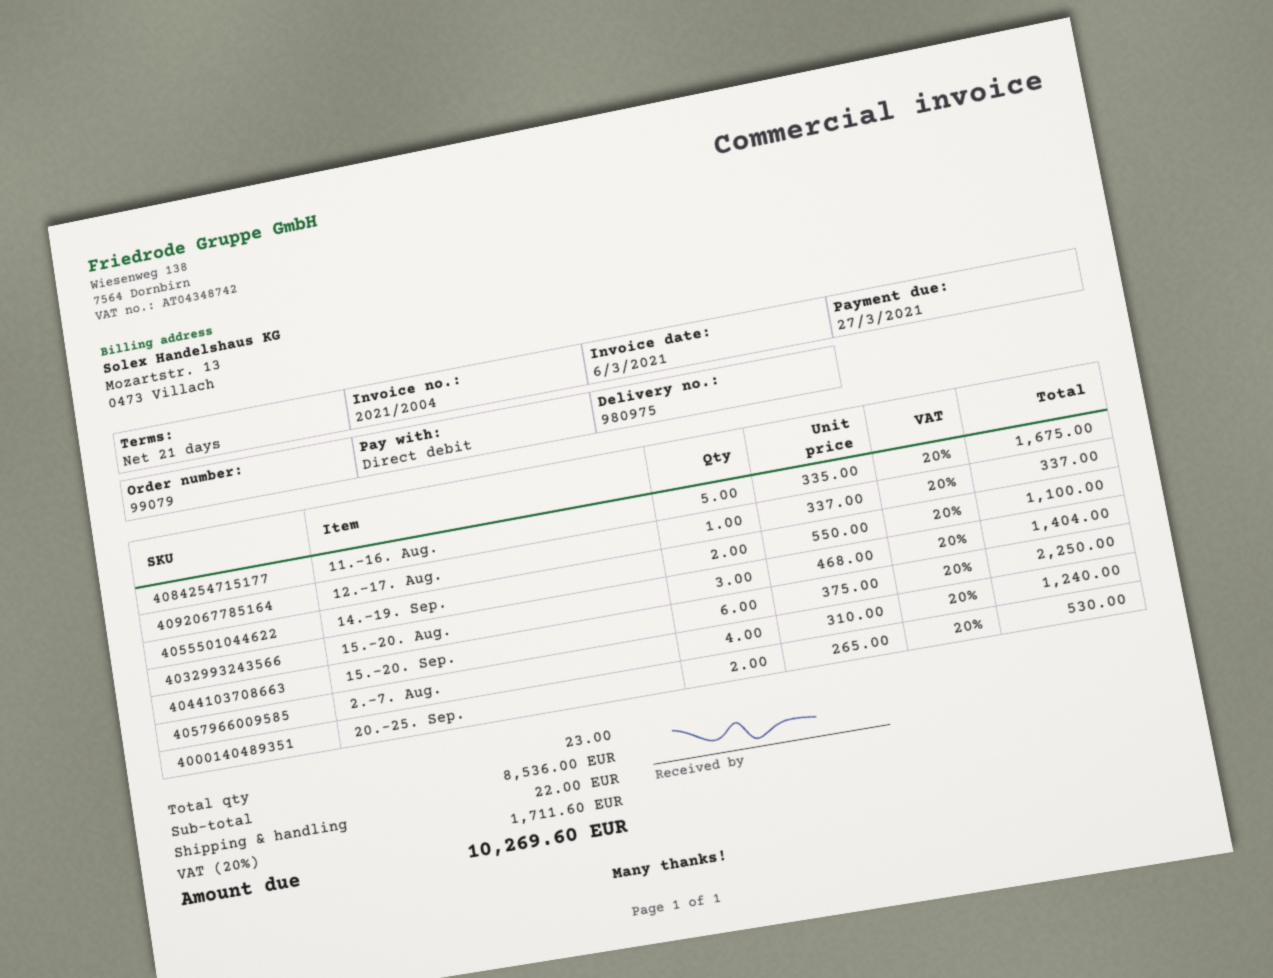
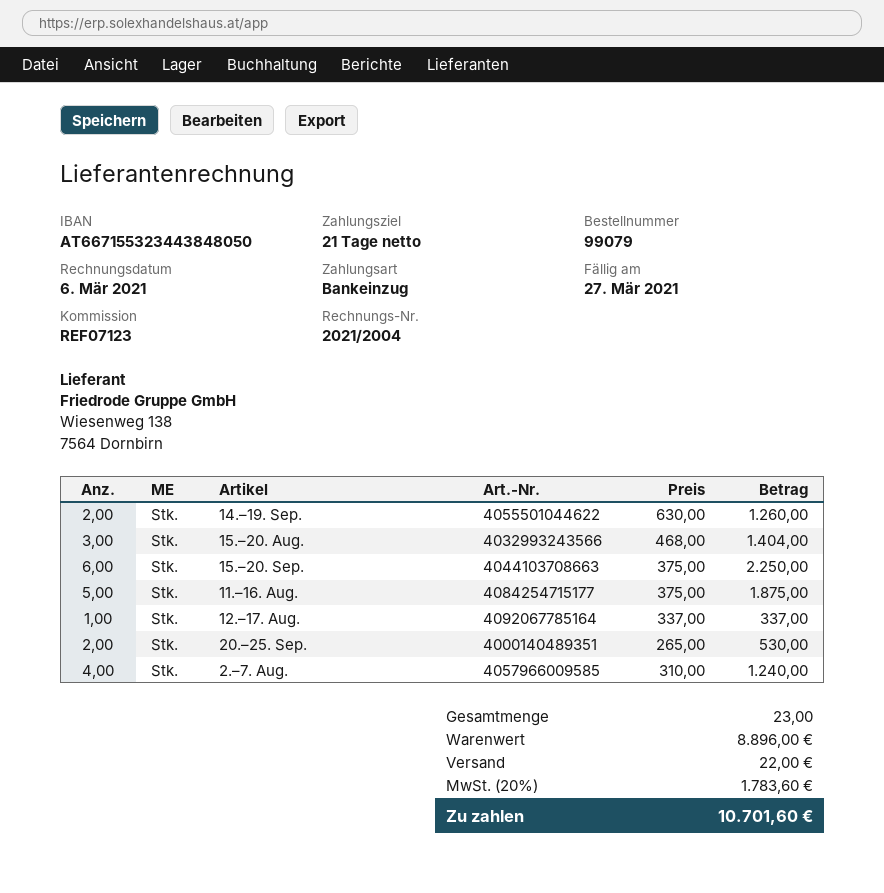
11.–16. Aug.: 5 x 335.00 = 1675.00 -> 5 x 375.00 = 1875.00
14.–19. Sep.: 2 x 550.00 = 1100.00 -> 2 x 630.00 = 1260.00
subtotal: 8536.00 -> 8896.00
tax: 20% = 1711.60 -> 20% = 1783.60
total: 10269.60 -> 10701.60

